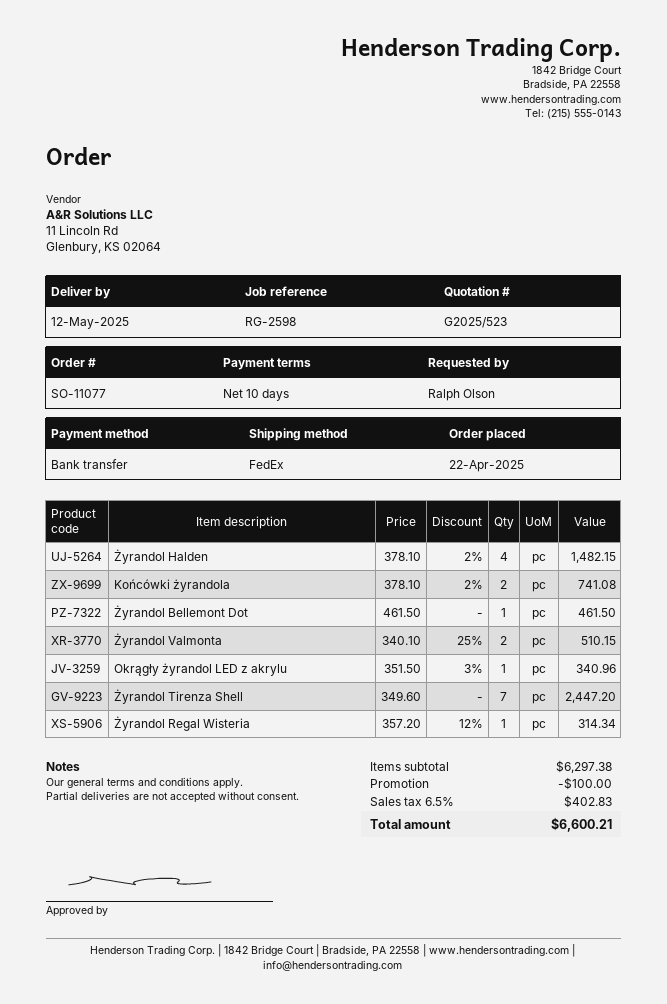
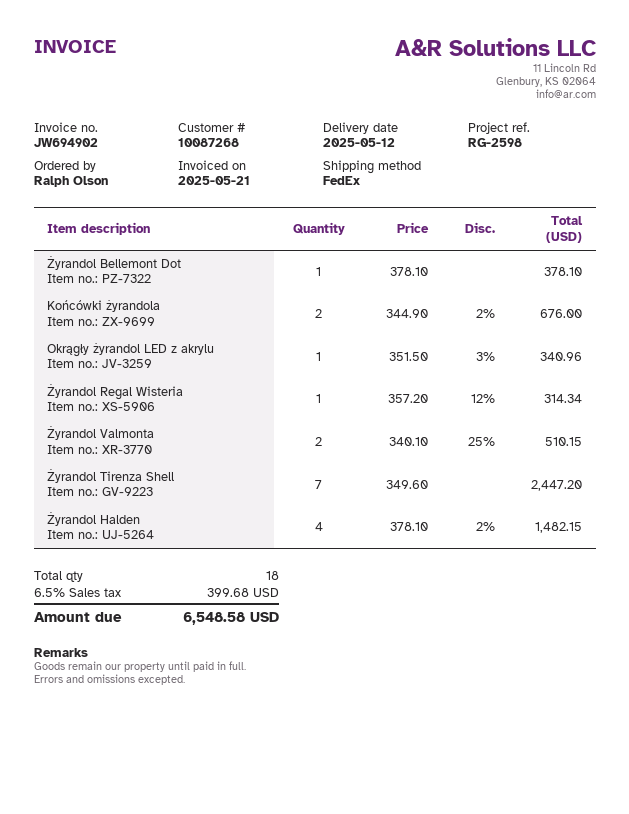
Końcówki żyrandola: 2 x 378.10 - 2% = 741.08 -> 2 x 344.90 - 2% = 676.00
Żyrandol Bellemont Dot: 1 x 461.50 = 461.50 -> 1 x 378.10 = 378.10
discount: 100.00 -> none
tax: 6.5% = 402.83 -> 6.5% = 399.68
total: 6600.21 -> 6548.58

